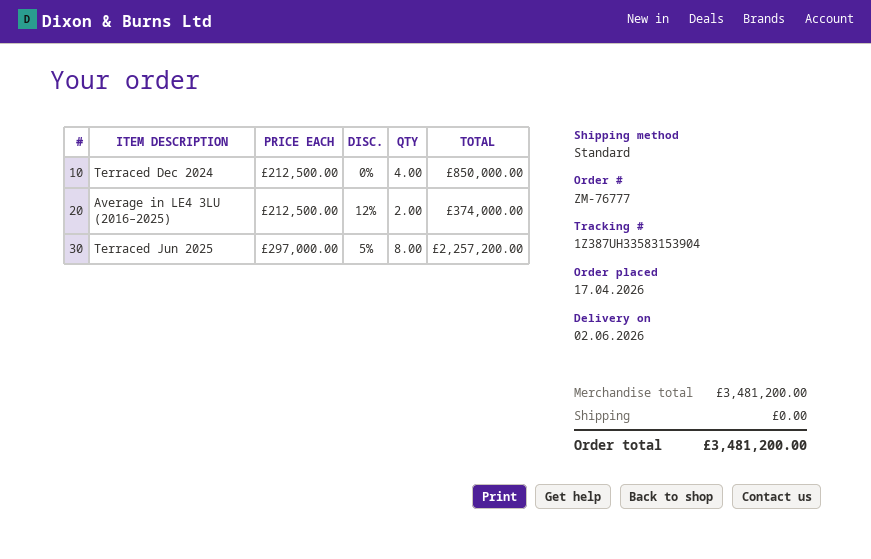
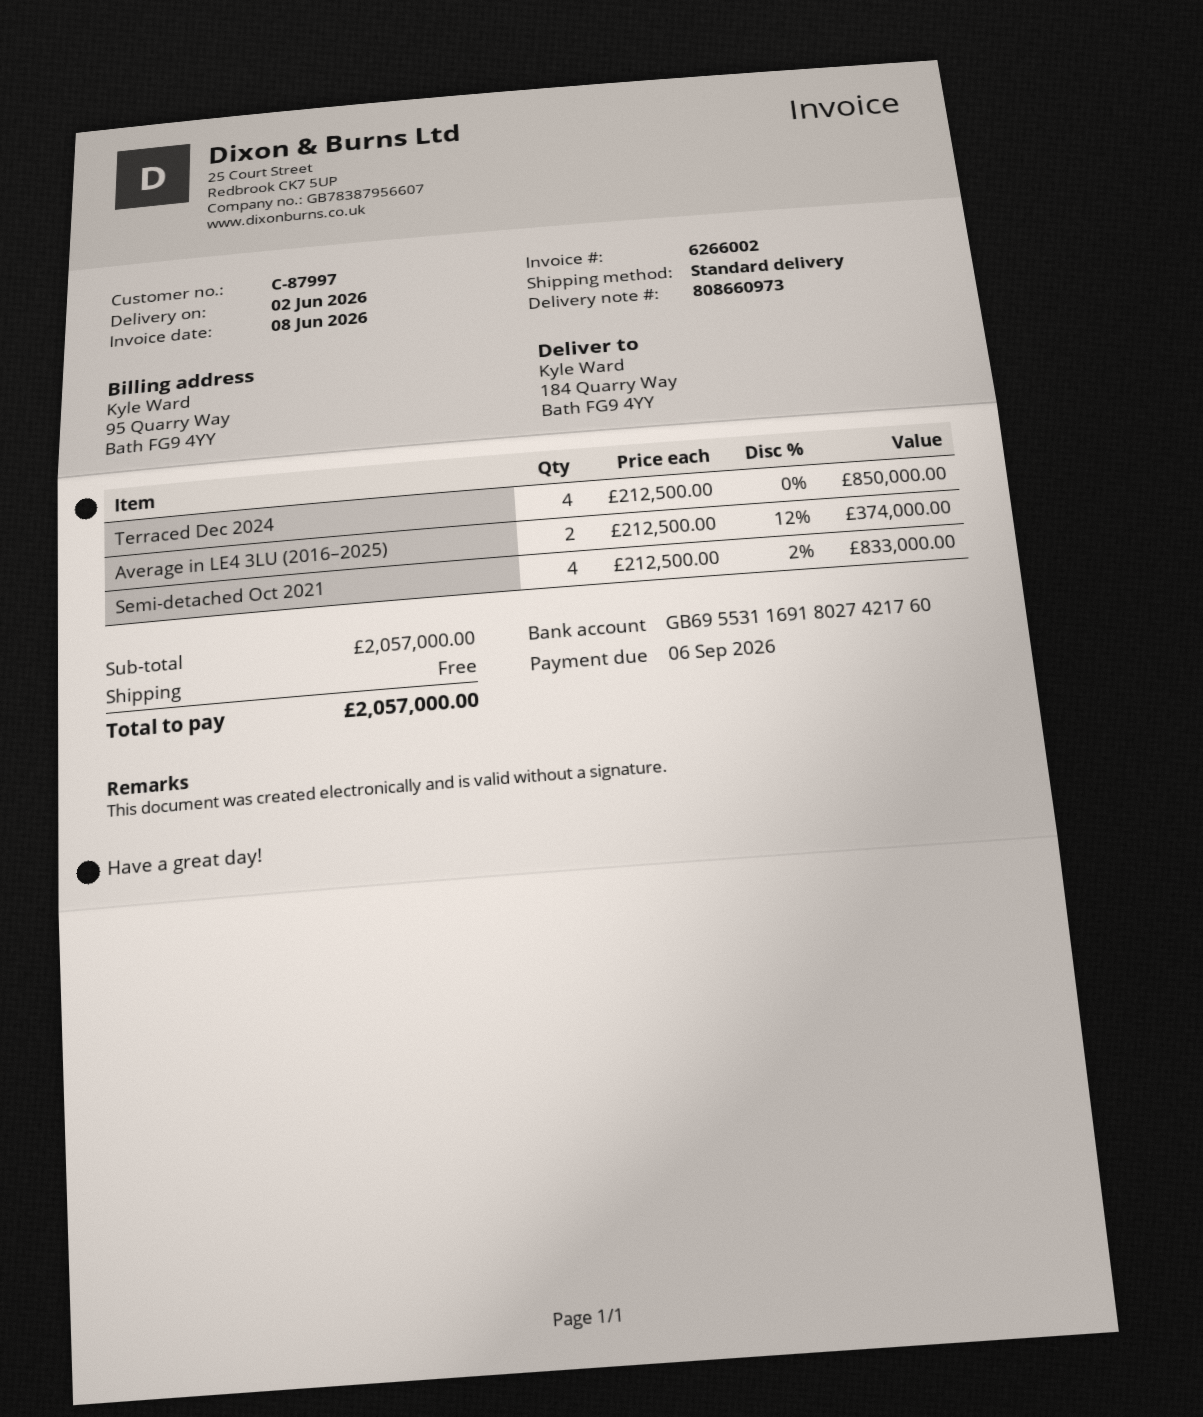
Terraced Jun 2025: 8 x 297000.00 - 5% = 2257200.00 -> none
Semi-detached Oct 2021: none -> 4 x 212500.00 - 2% = 833000.00
subtotal: 3481200.00 -> 2057000.00
total: 3481200.00 -> 2057000.00

